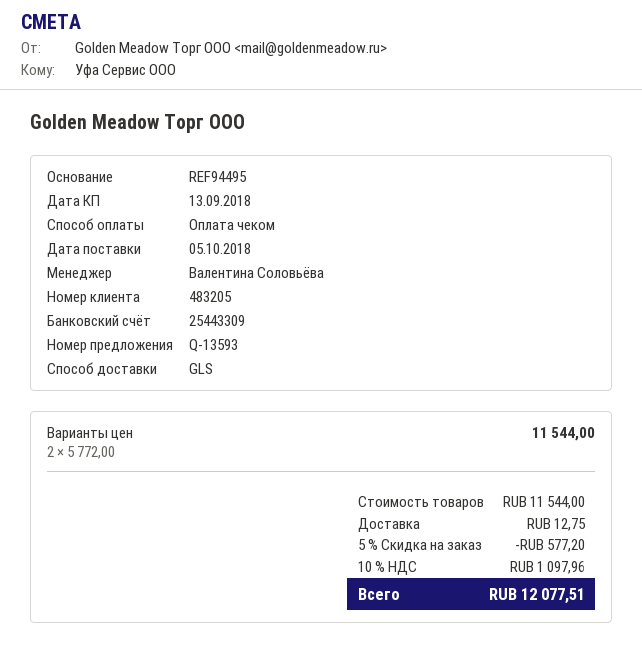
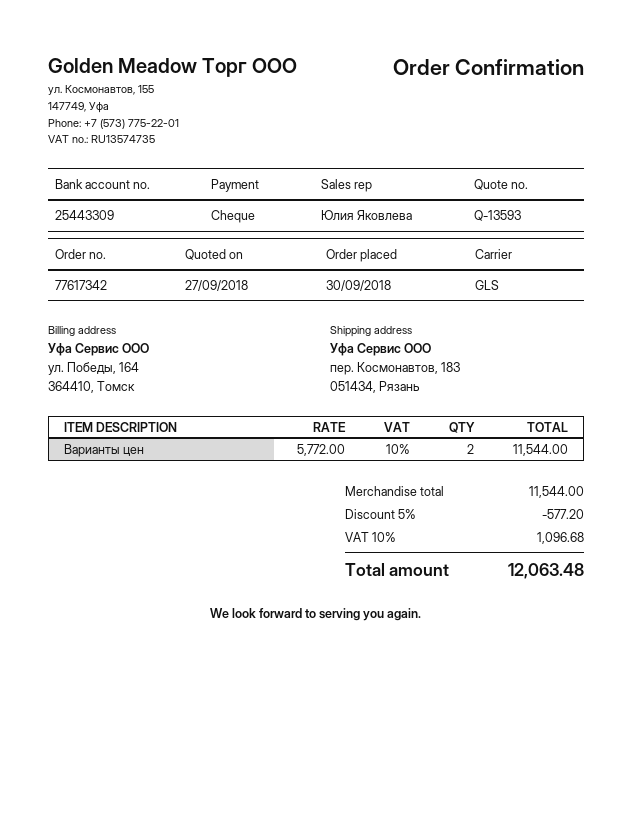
quote date: 2018-09-13 -> 2018-09-27
sales rep: Валентина Соловьёва -> Юлия Яковлева
shipping: 12.75 -> none
tax: 10% = 1097.96 -> 10% = 1096.68
total: 12077.51 -> 12063.48

